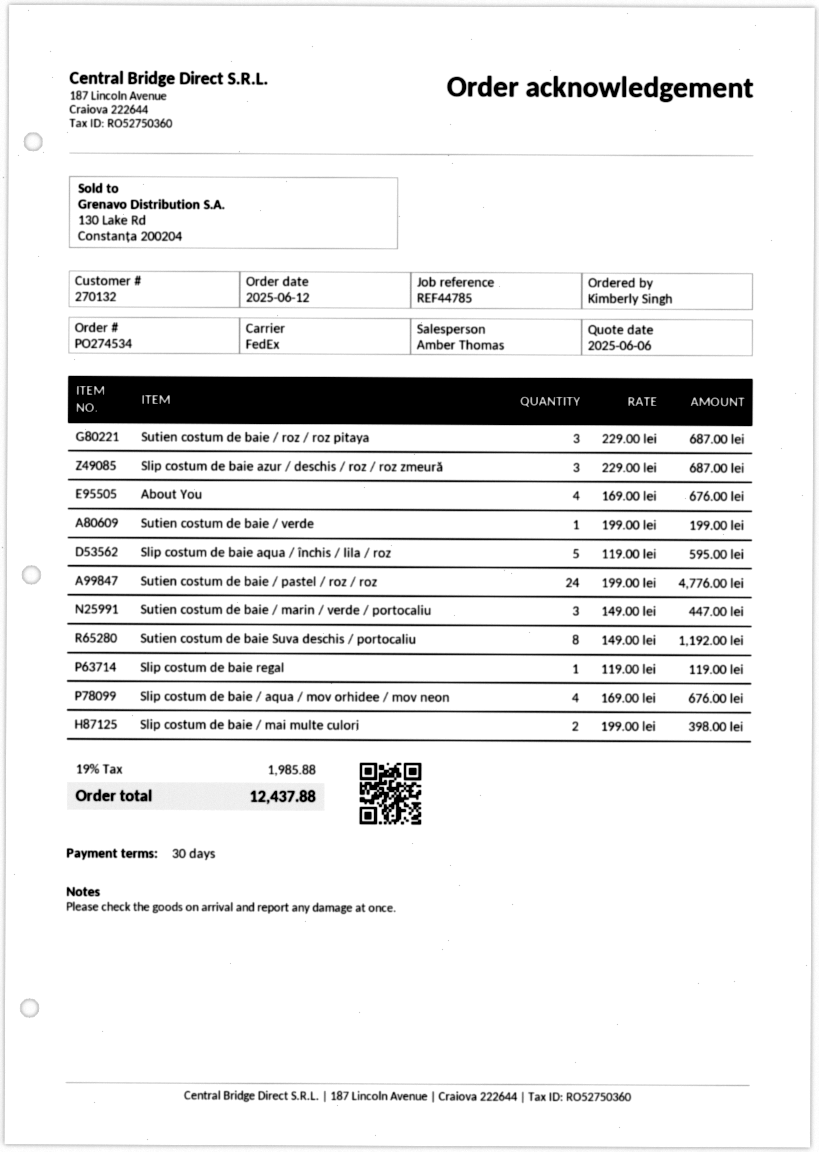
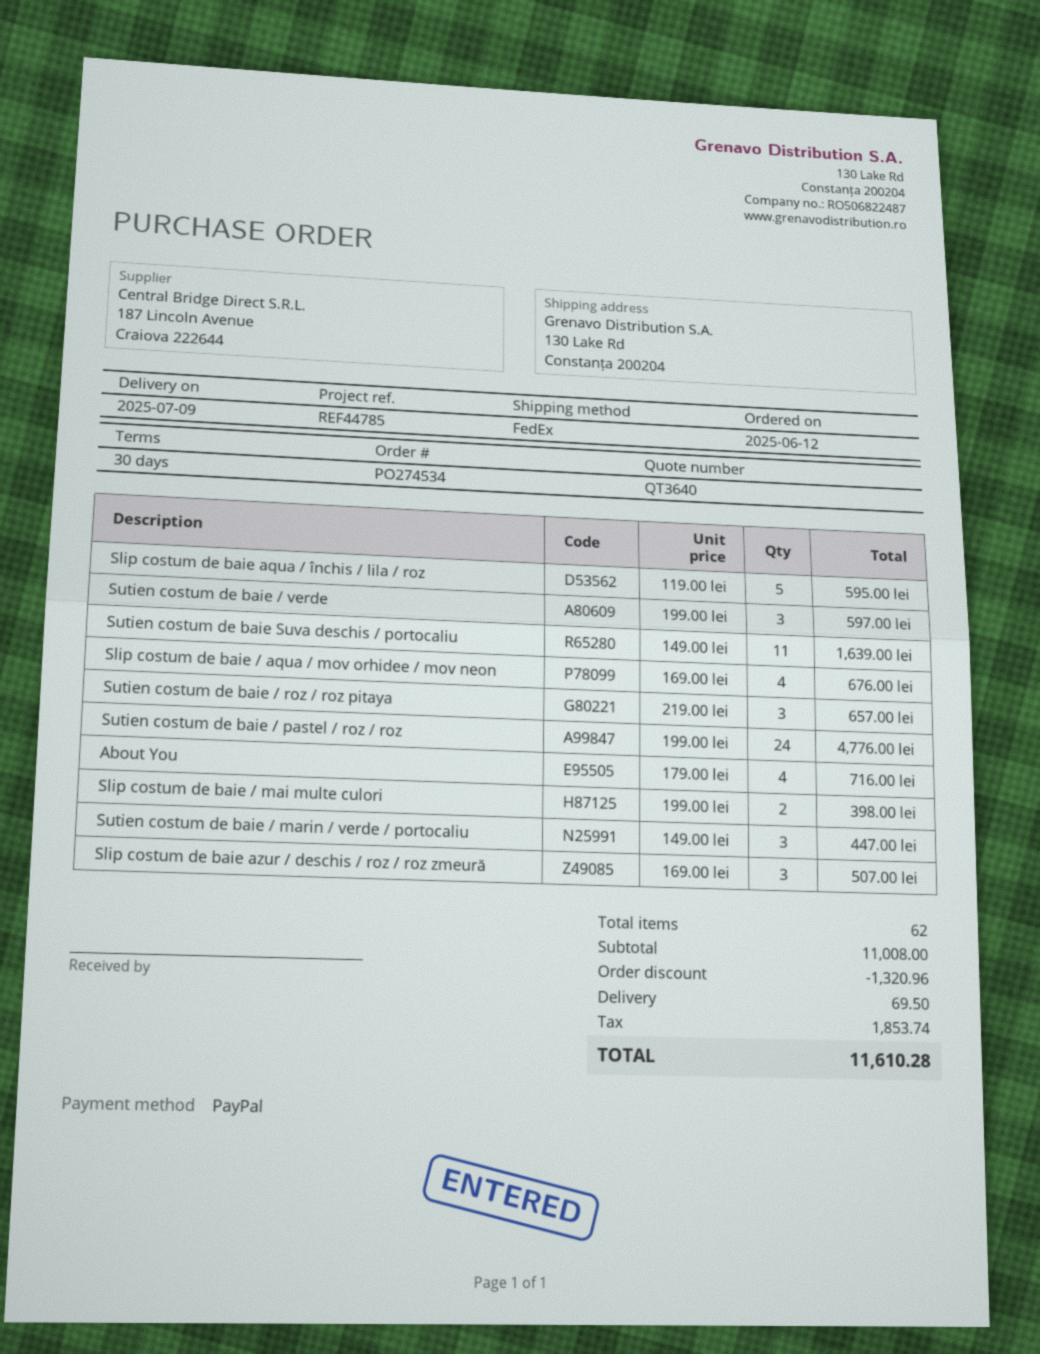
Sutien costum de baie / roz / roz pitaya: 3 x 229.00 = 687.00 -> 3 x 219.00 = 657.00
Slip costum de baie azur / deschis / roz / roz zmeură: 3 x 229.00 = 687.00 -> 3 x 169.00 = 507.00
About You: 4 x 169.00 = 676.00 -> 4 x 179.00 = 716.00
Sutien costum de baie / verde: 1 x 199.00 = 199.00 -> 3 x 199.00 = 597.00
Sutien costum de baie Suva deschis / portocaliu: 8 x 149.00 = 1192.00 -> 11 x 149.00 = 1639.00
Slip costum de baie regal: 1 x 119.00 = 119.00 -> none
discount: none -> 1320.96
shipping: none -> 69.50
tax: 1985.88 -> 1853.74
total: 12437.88 -> 11610.28

